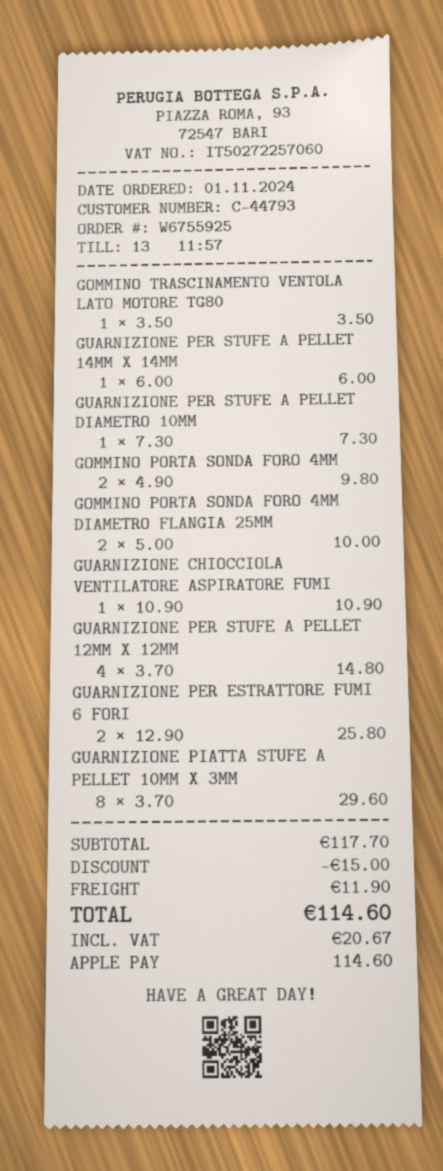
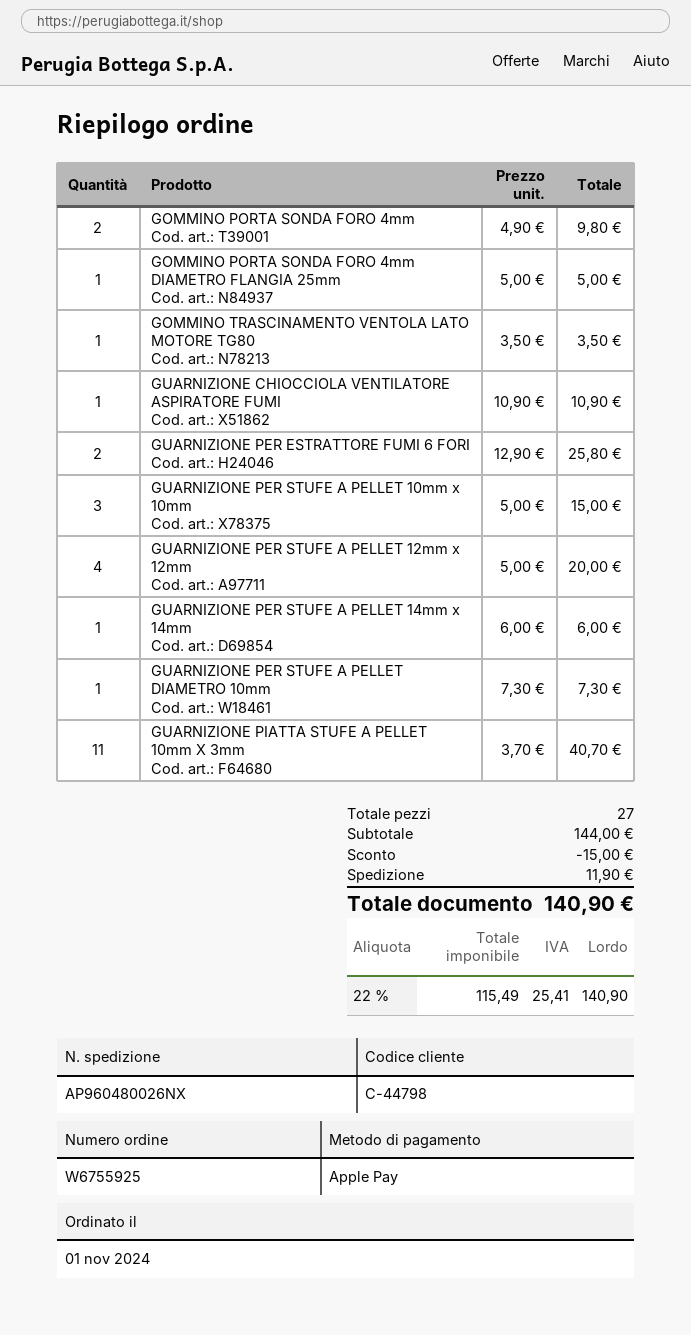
customer number: C-44793 -> C-44798
GOMMINO PORTA SONDA FORO 4MM DIAMETRO FLANGIA 25MM: 2 x 5.00 = 10.00 -> 1 x 5.00 = 5.00
GUARNIZIONE PER STUFE A PELLET 12MM X 12MM: 4 x 3.70 = 14.80 -> 4 x 5.00 = 20.00
GUARNIZIONE PIATTA STUFE A PELLET 10MM X 3MM: 8 x 3.70 = 29.60 -> 11 x 3.70 = 40.70
GUARNIZIONE PER STUFE A PELLET 10mm x 10mm: none -> 3 x 5.00 = 15.00
subtotal: 117.70 -> 144.00
tax: 20.67 -> 25.41
total: 114.60 -> 140.90

